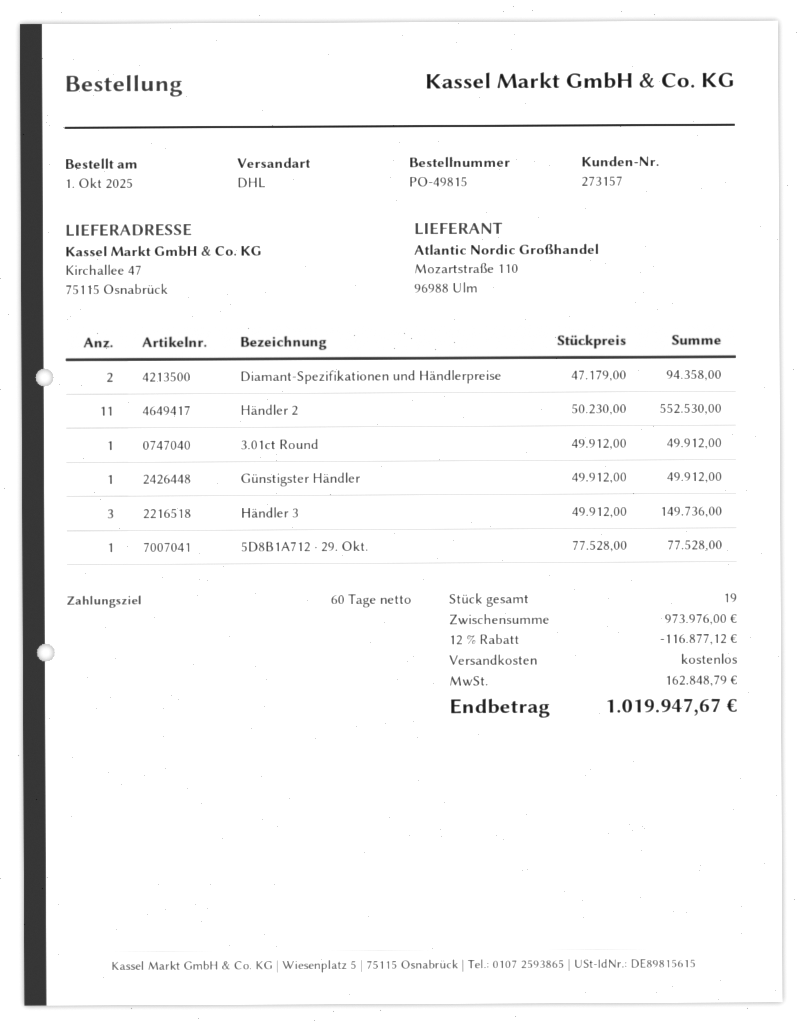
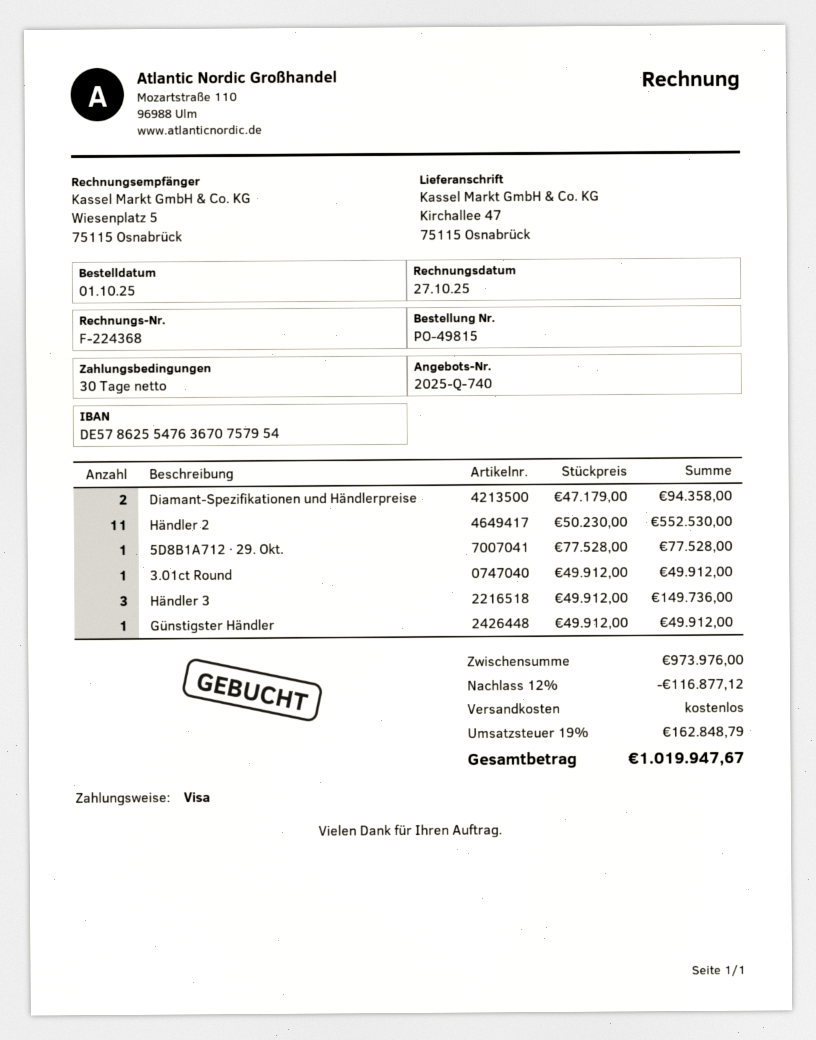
payment terms: 60 days -> 30 days

